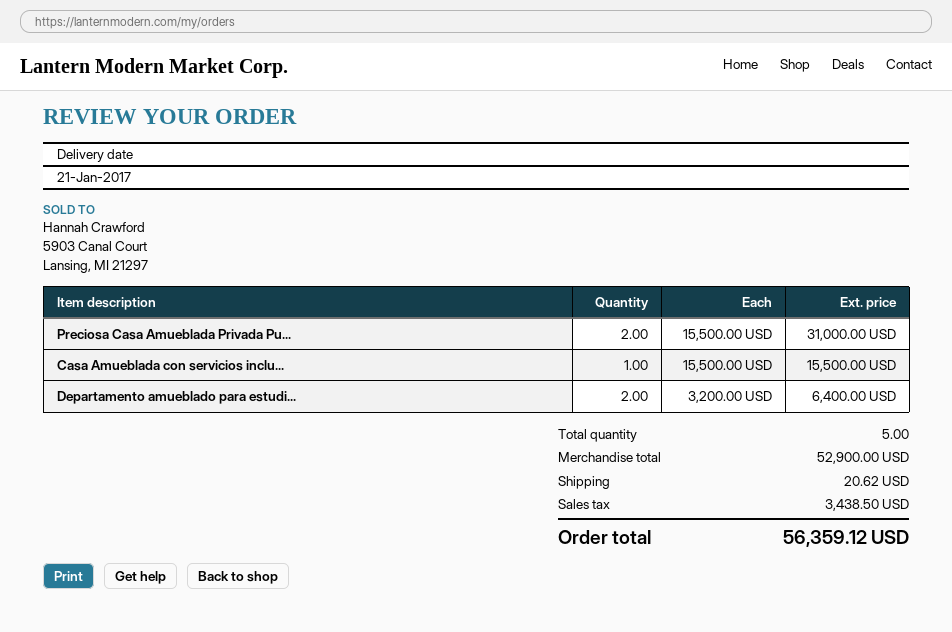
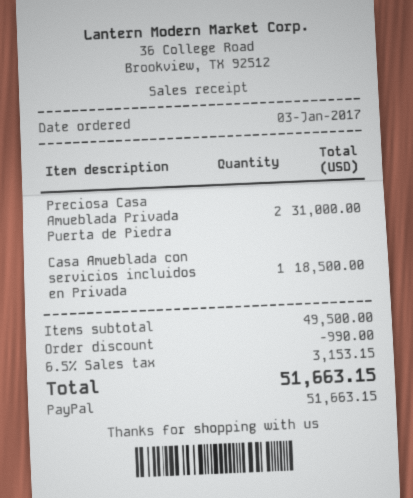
Casa Amueblada con servicios inclu...: 1 for 15500.00 -> 1 for 18500.00
Departamento amueblado para estudi...: 2 for 6400.00 -> none
subtotal: 52900.00 -> 49500.00
discount: none -> 990.00
shipping: 20.62 -> none
tax: 3438.50 -> 3153.15
total: 56359.12 -> 51663.15

